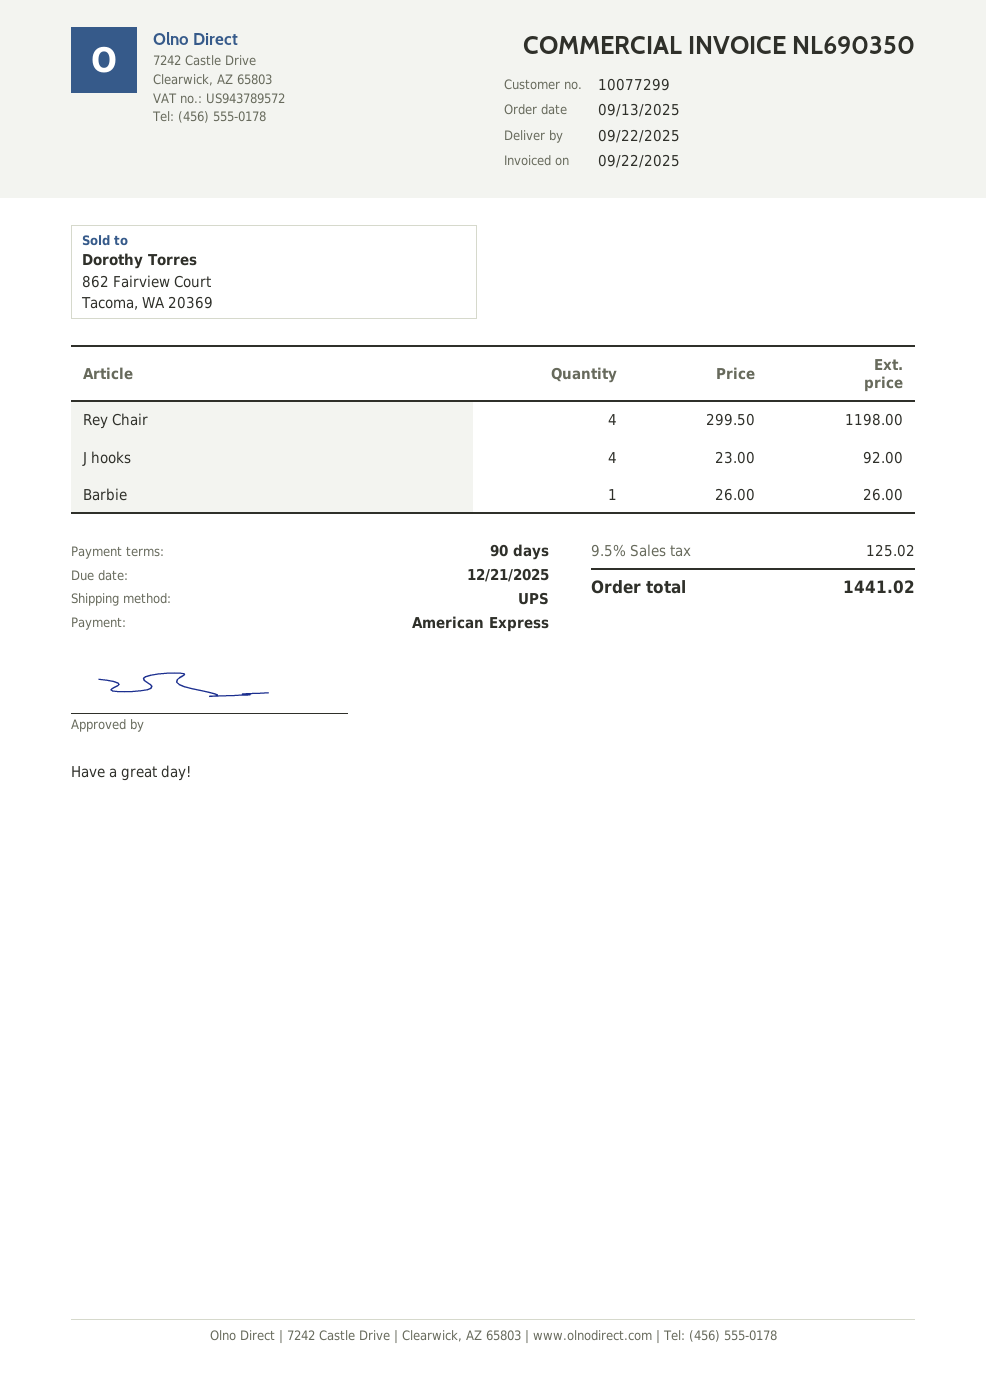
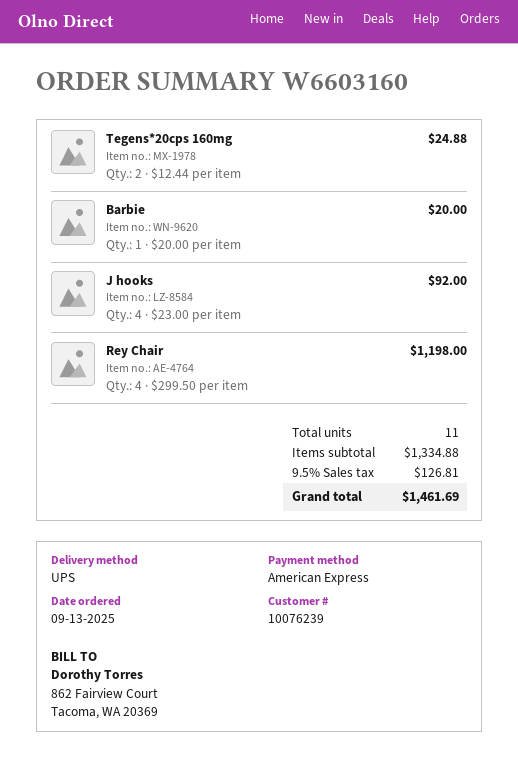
customer number: 10077299 -> 10076239
Barbie: 1 x 26.00 = 26.00 -> 1 x 20.00 = 20.00
Tegens*20cps 160mg: none -> 2 x 12.44 = 24.88
tax: 9.5% = 125.02 -> 9.5% = 126.81
total: 1441.02 -> 1461.69

